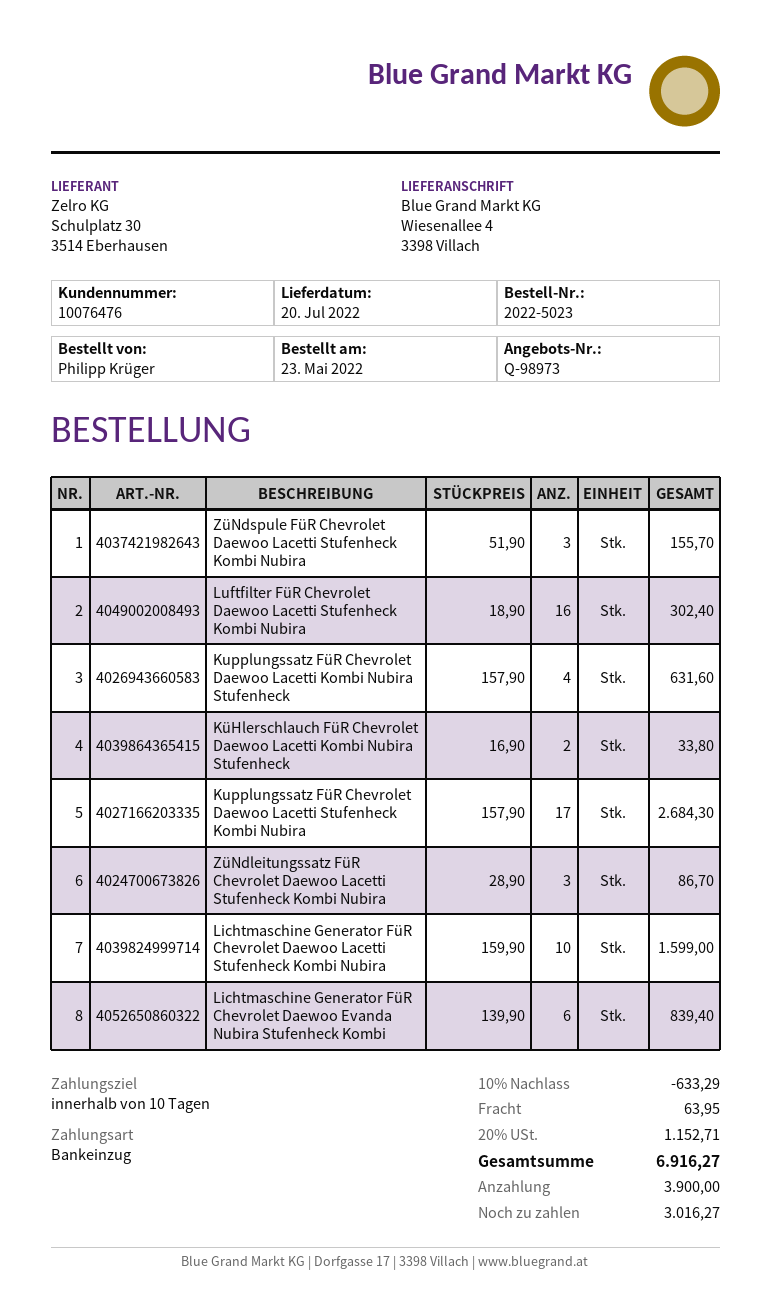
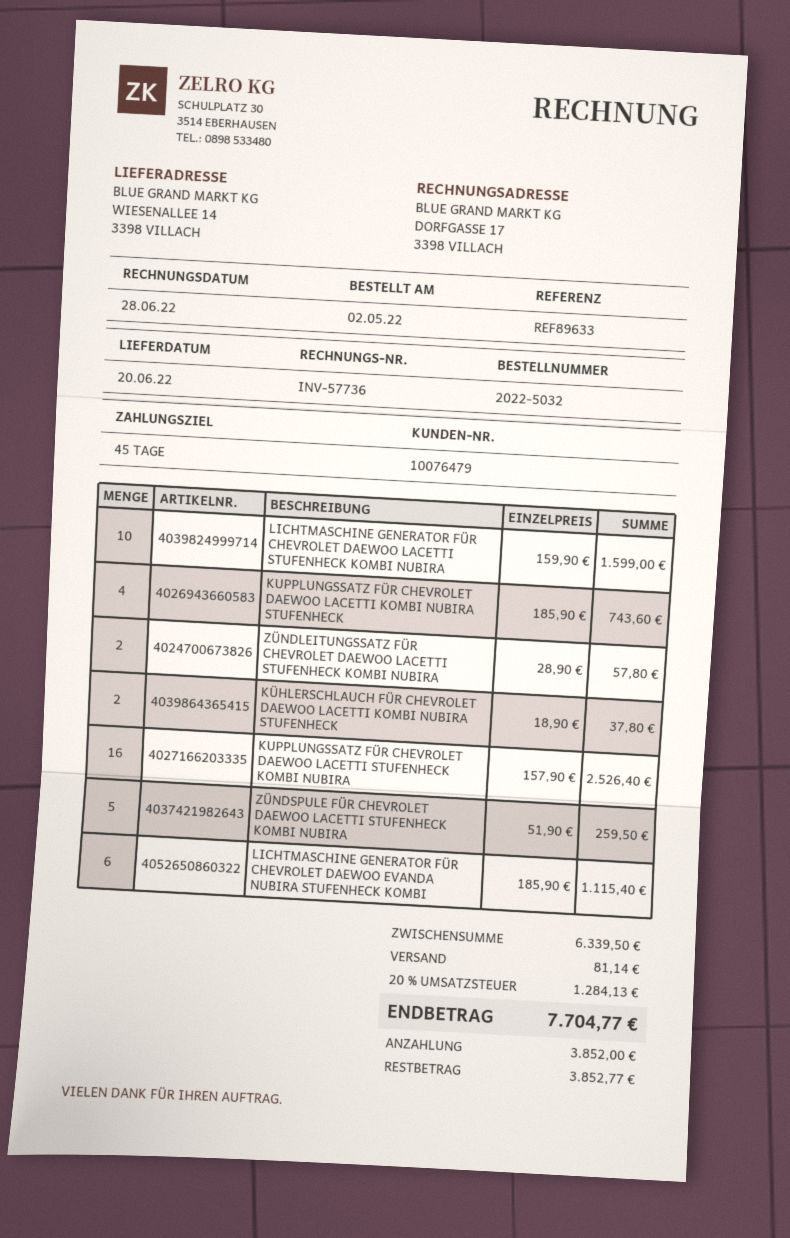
order number: 2022-5023 -> 2022-5032
order date: 2022-05-23 -> 2022-05-02
delivery date: 2022-07-20 -> 2022-06-20
payment terms: 10 days -> 45 days
customer number: 10076476 -> 10076479
ship to: Wiesenallee 4, 3398 Villach -> WIESENALLEE 14, 3398 VILLACH
ZüNdspule FüR Chevrolet Daewoo Lacetti Stufenheck Kombi Nubira: 3 x 51.90 = 155.70 -> 5 x 51.90 = 259.50
Luftfilter FüR Chevrolet Daewoo Lacetti Stufenheck Kombi Nubira: 16 x 18.90 = 302.40 -> none
Kupplungssatz FüR Chevrolet Daewoo Lacetti Kombi Nubira Stufenheck: 4 x 157.90 = 631.60 -> 4 x 185.90 = 743.60
KüHlerschlauch FüR Chevrolet Daewoo Lacetti Kombi Nubira Stufenheck: 2 x 16.90 = 33.80 -> 2 x 18.90 = 37.80
Kupplungssatz FüR Chevrolet Daewoo Lacetti Stufenheck Kombi Nubira: 17 x 157.90 = 2684.30 -> 16 x 157.90 = 2526.40
ZüNdleitungssatz FüR Chevrolet Daewoo Lacetti Stufenheck Kombi Nubira: 3 x 28.90 = 86.70 -> 2 x 28.90 = 57.80
Lichtmaschine Generator FüR Chevrolet Daewoo Evanda Nubira Stufenheck Kombi: 6 x 139.90 = 839.40 -> 6 x 185.90 = 1115.40
discount: 10% = 633.29 -> none
shipping: 63.95 -> 81.14
tax: 20% = 1152.71 -> 20% = 1284.13
total: 6916.27 -> 7704.77
deposit: 3900.00 -> 3852.00
balance: 3016.27 -> 3852.77

